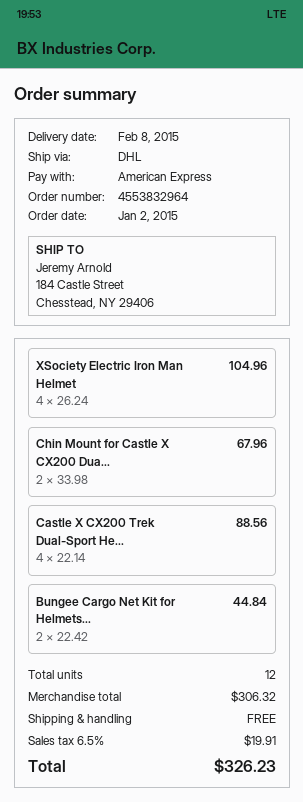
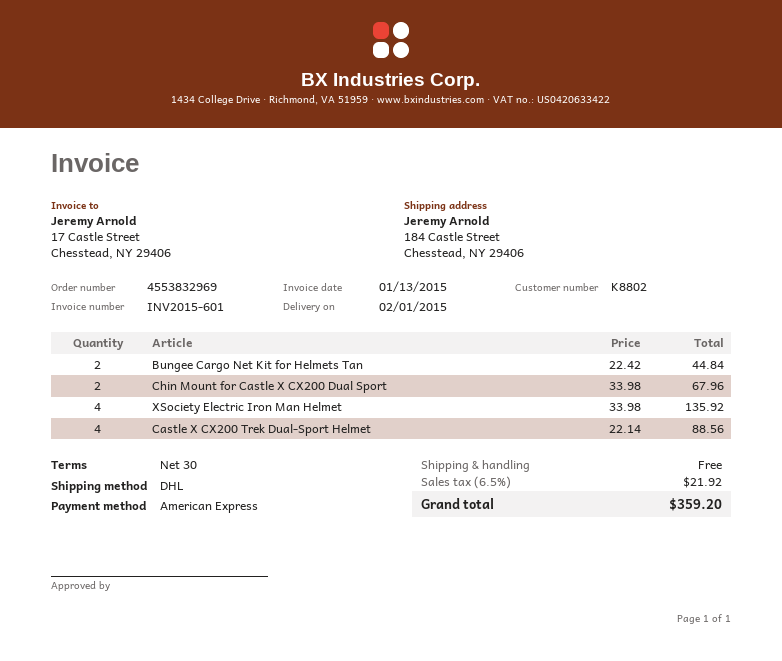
order number: 4553832964 -> 4553832969
delivery date: 2015-02-08 -> 2015-02-01
XSociety Electric Iron Man Helmet: 4 x 26.24 = 104.96 -> 4 x 33.98 = 135.92
tax: 6.5% = 19.91 -> 6.5% = 21.92
total: 326.23 -> 359.20

